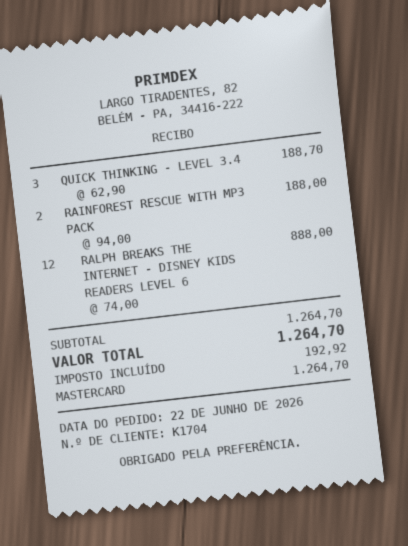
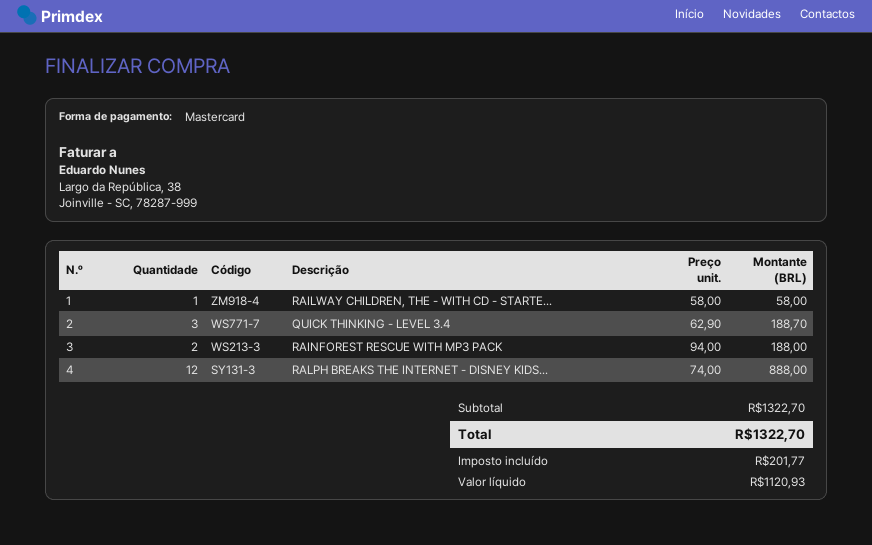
RAILWAY CHILDREN, THE - WITH CD - STARTE...: none -> 1 x 58.00 = 58.00
subtotal: 1264.70 -> 1322.70
tax: 192.92 -> 201.77
total: 1264.70 -> 1322.70

